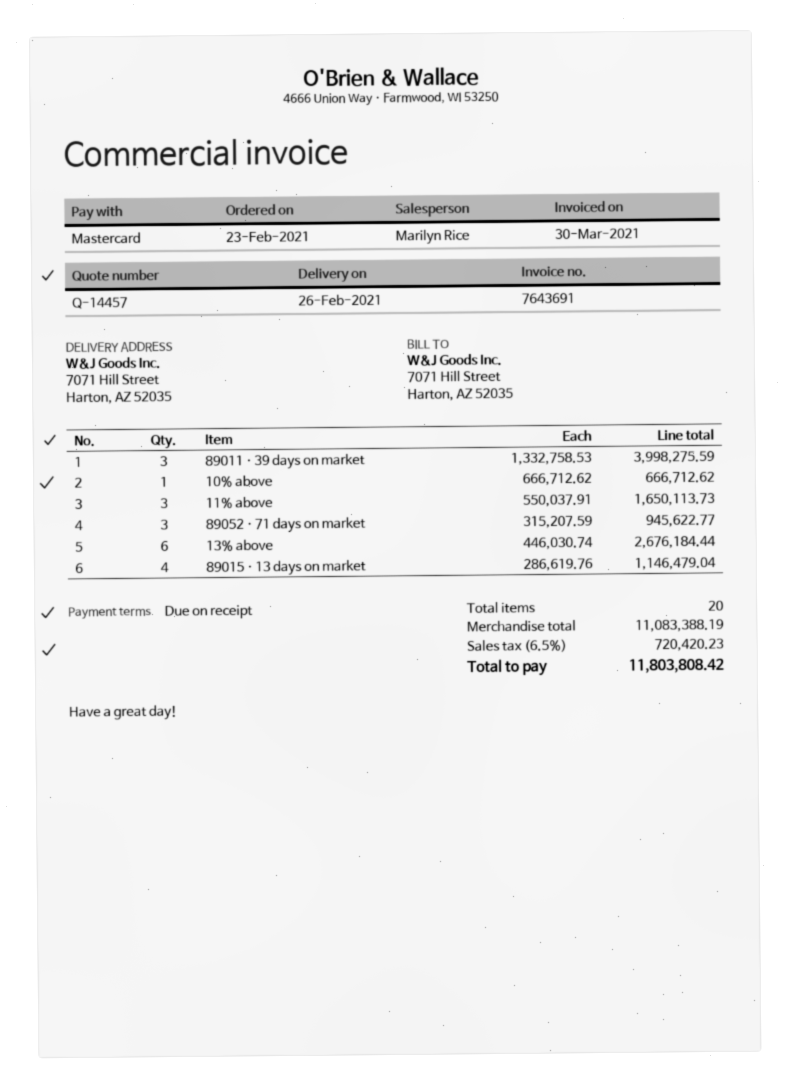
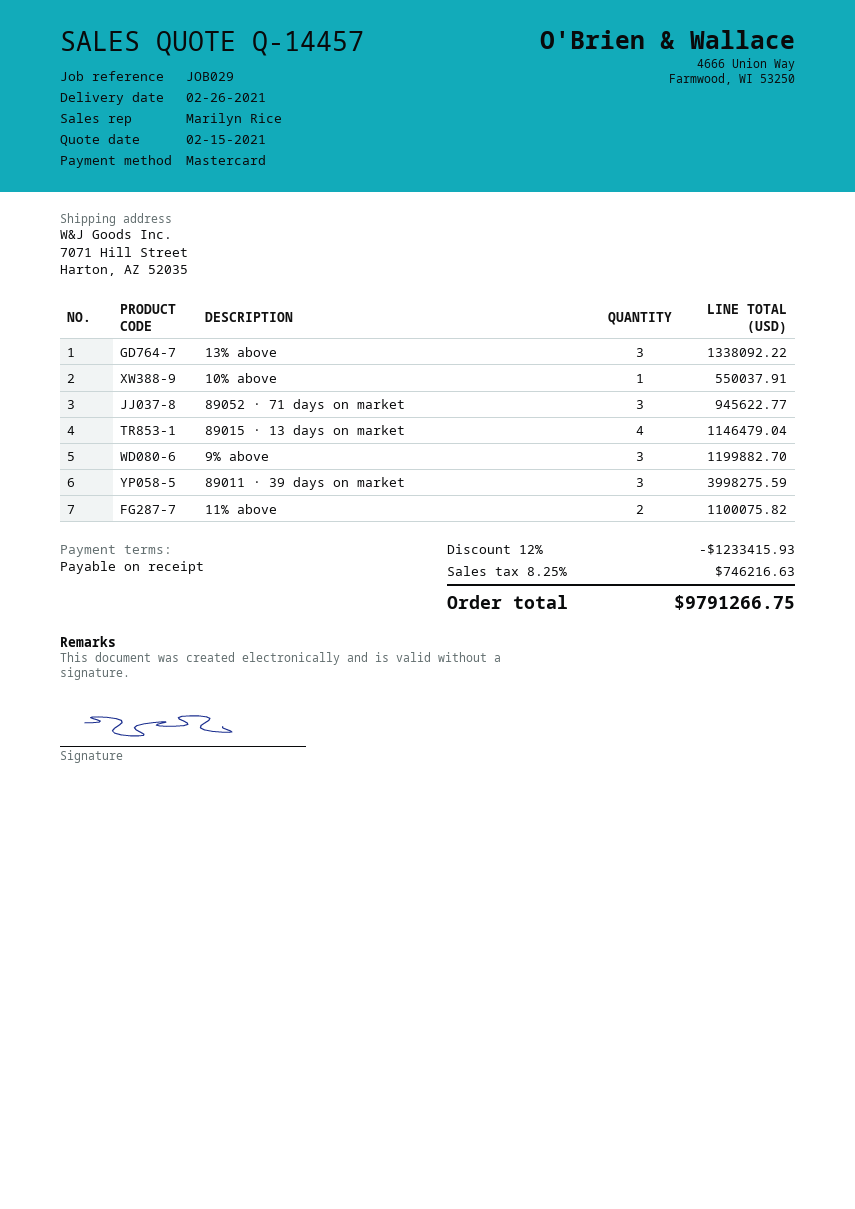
10% above: 1 for 666712.62 -> 1 for 550037.91
11% above: 3 for 1650113.73 -> 2 for 1100075.82
13% above: 6 for 2676184.44 -> 3 for 1338092.22
9% above: none -> 3 for 1199882.70
discount: none -> 12% = 1233415.93
tax: 6.5% = 720420.23 -> 8.25% = 746216.63
total: 11803808.42 -> 9791266.75

